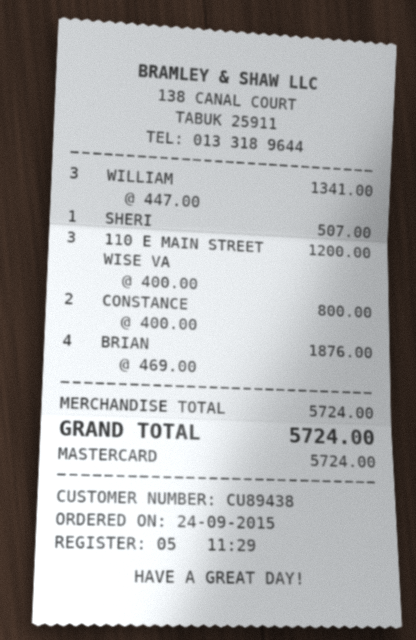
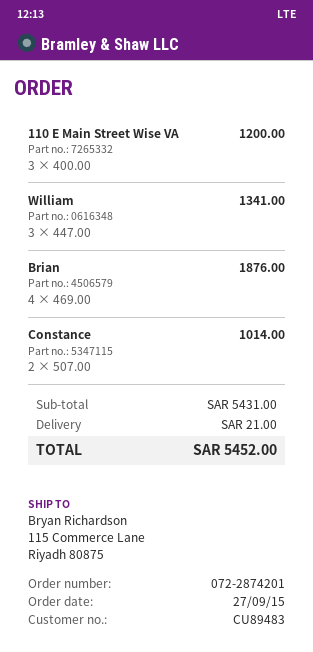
order date: 2015-09-24 -> 2015-09-27
customer number: CU89438 -> CU89483
SHERI: 1 x 507.00 = 507.00 -> none
CONSTANCE: 2 x 400.00 = 800.00 -> 2 x 507.00 = 1014.00
subtotal: 5724.00 -> 5431.00
shipping: none -> 21.00
total: 5724.00 -> 5452.00

